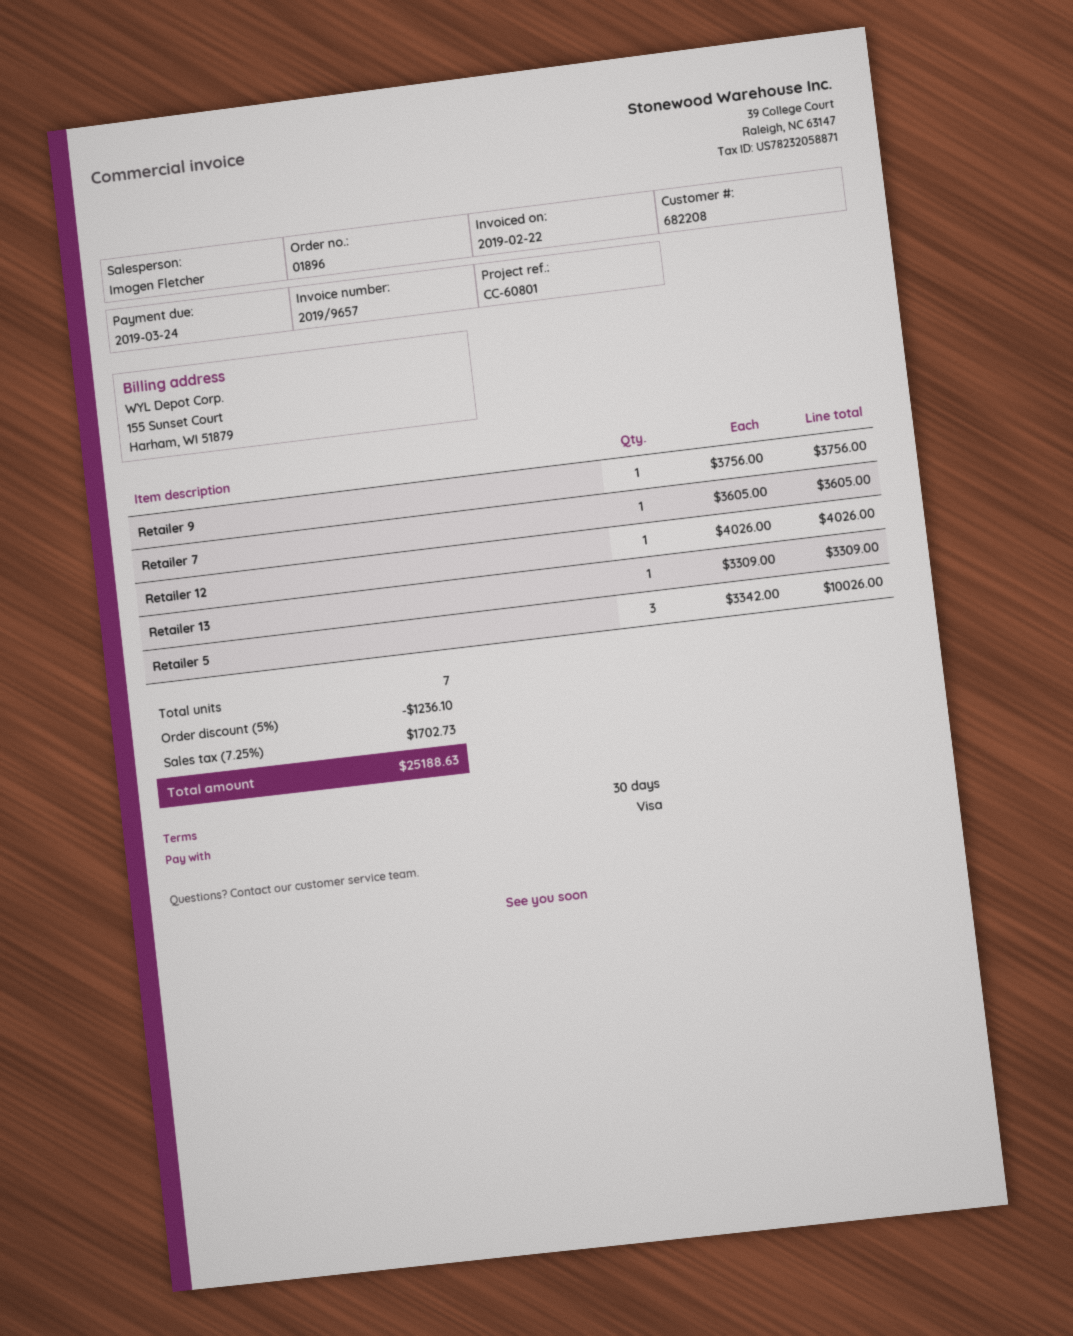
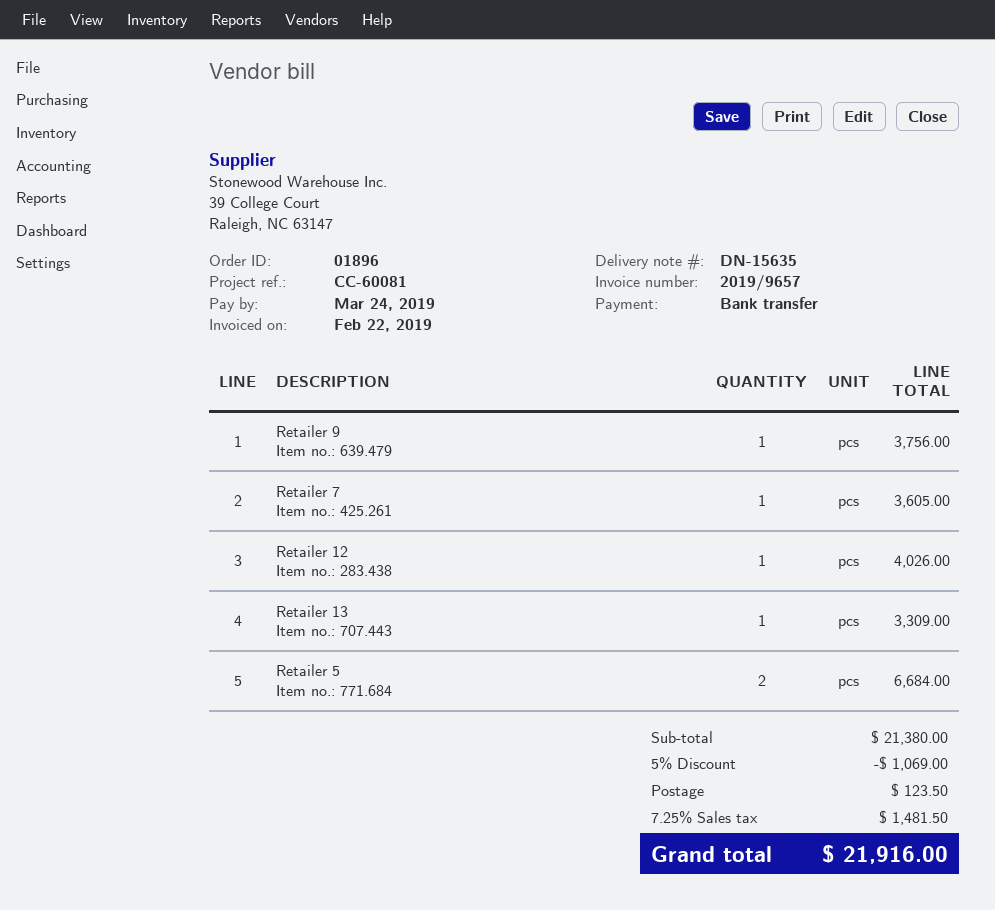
reference: CC-60801 -> CC-60081
payment method: Visa -> bank transfer
Retailer 5: 3 for 10026.00 -> 2 for 6684.00
discount: 5% = 1236.10 -> 5% = 1069.00
shipping: none -> 123.50
tax: 7.25% = 1702.73 -> 7.25% = 1481.50
total: 25188.63 -> 21916.00

